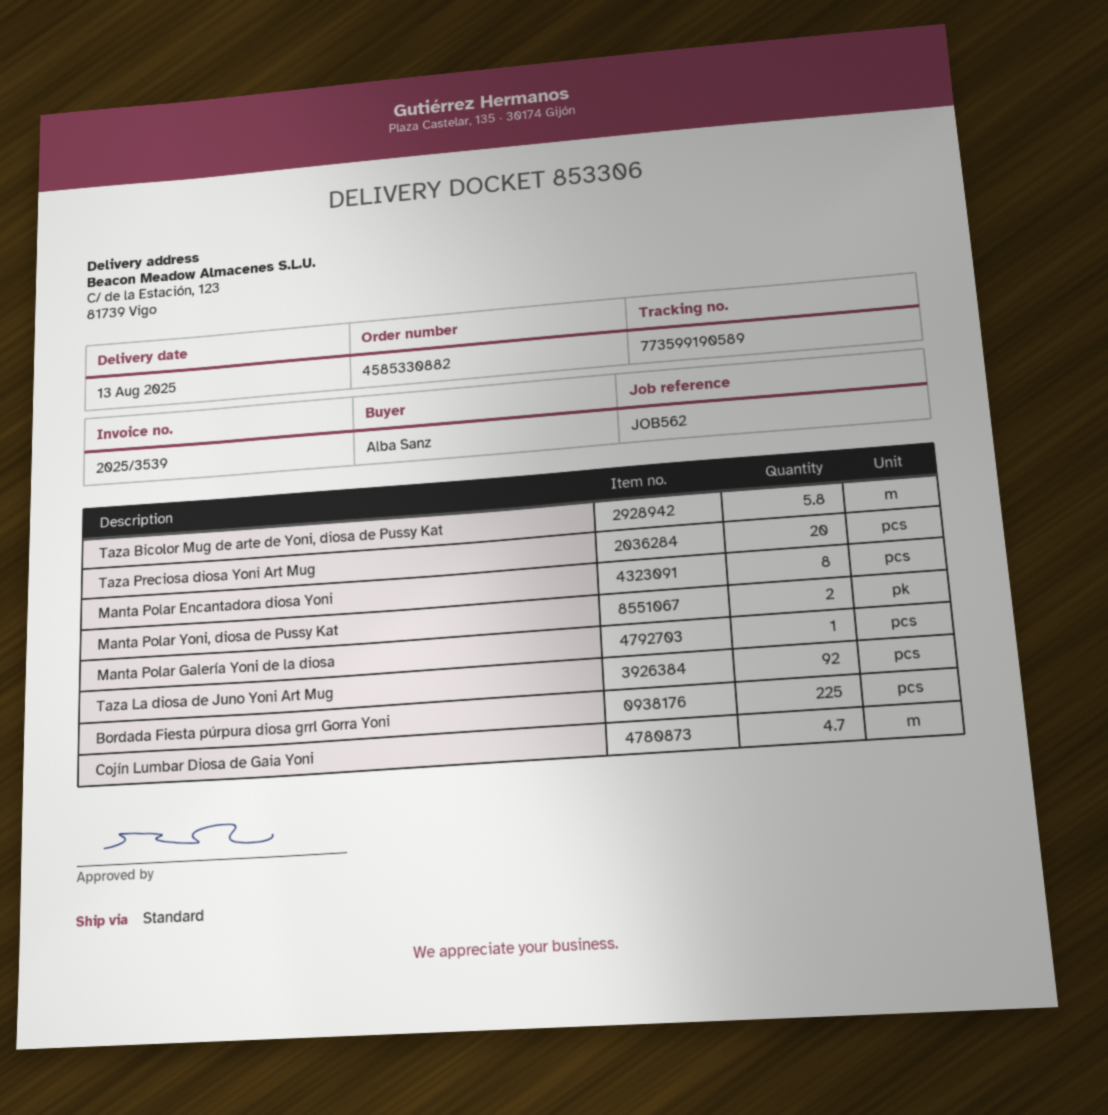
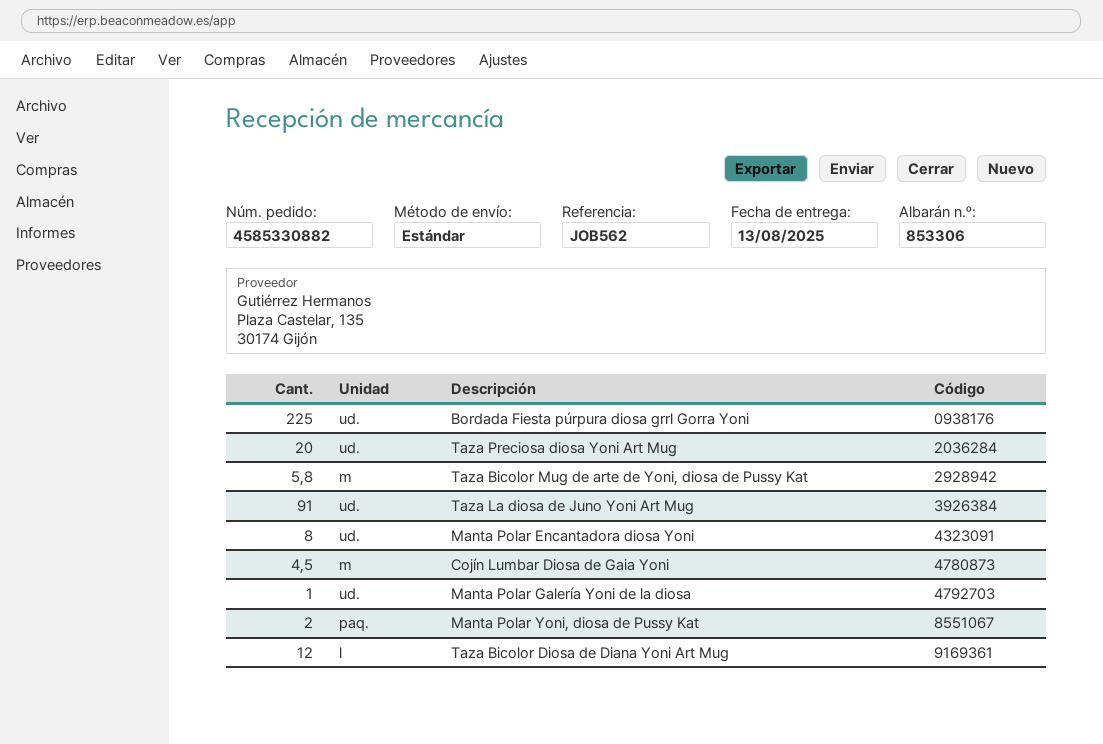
Taza La diosa de Juno Yoni Art Mug: 92 -> 91
Cojín Lumbar Diosa de Gaia Yoni: 4.7 -> 4.5
Taza Bicolor Diosa de Diana Yoni Art Mug: none -> 12

